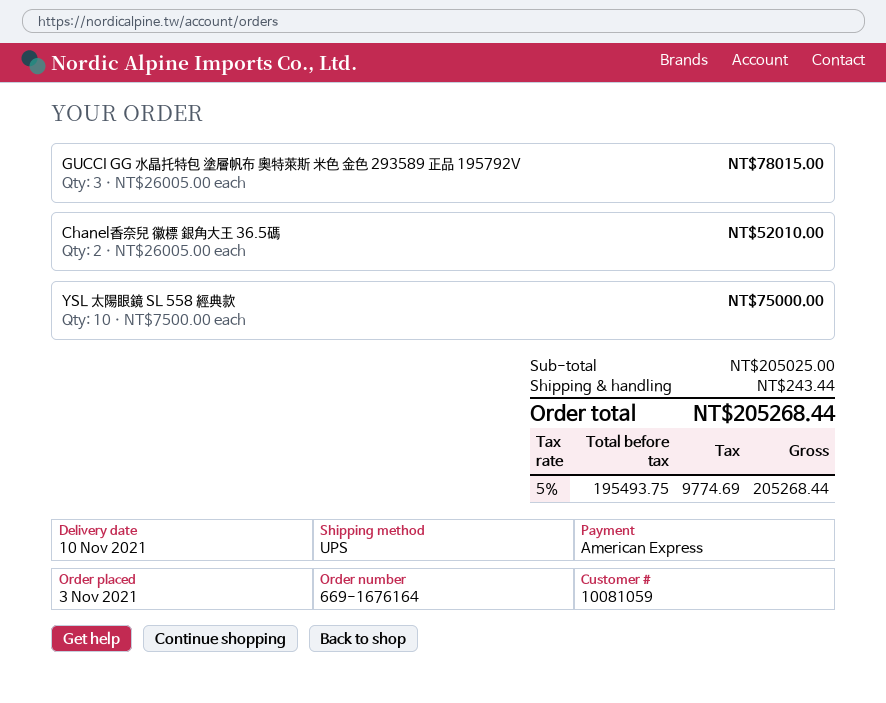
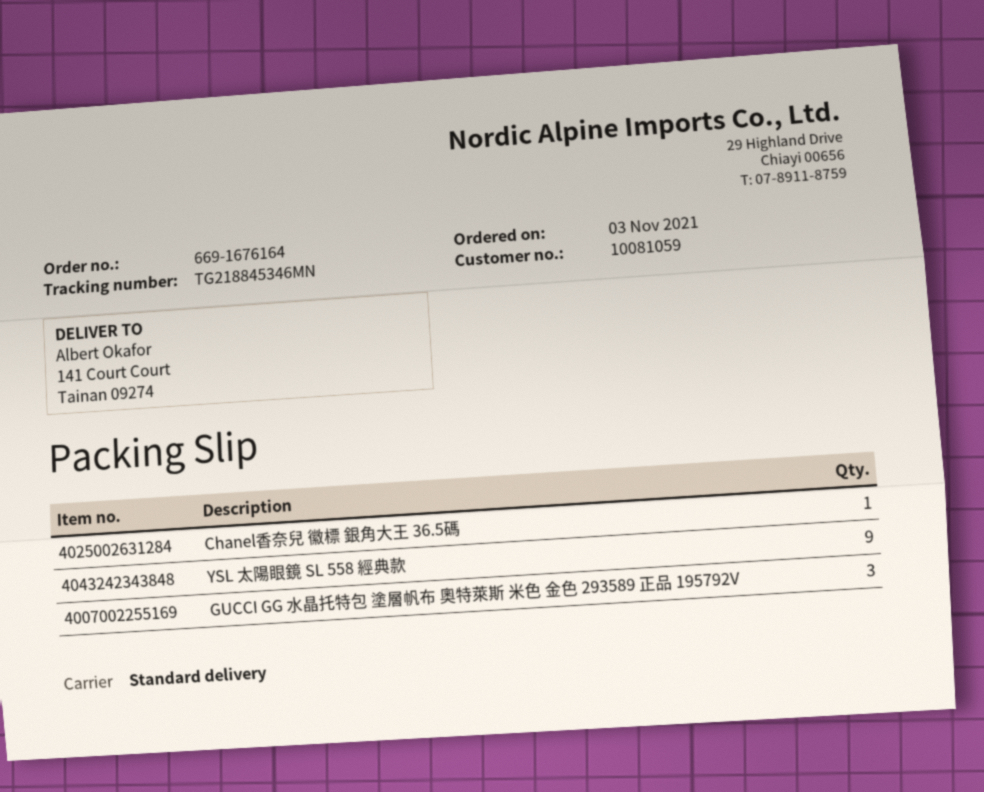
shipping method: UPS -> standard
Chanel香奈兒 徽標 銀角大王 36.5碼: 2 -> 1
YSL 太陽眼鏡 SL 558 經典款: 10 -> 9

